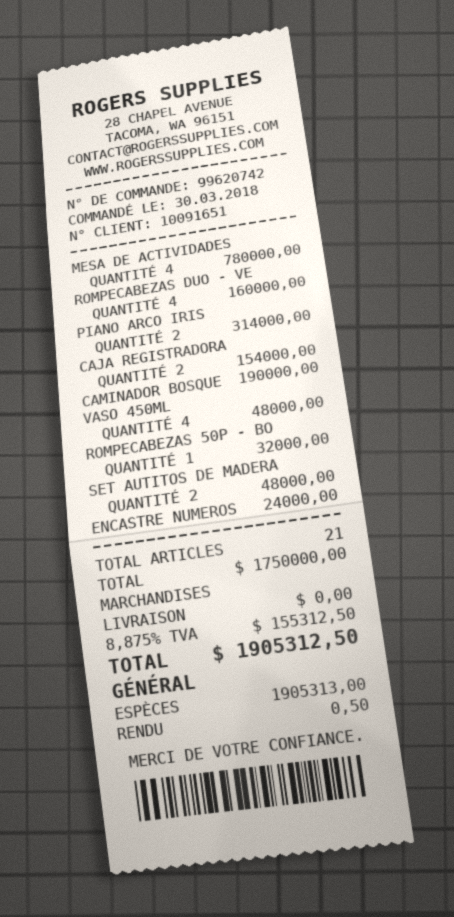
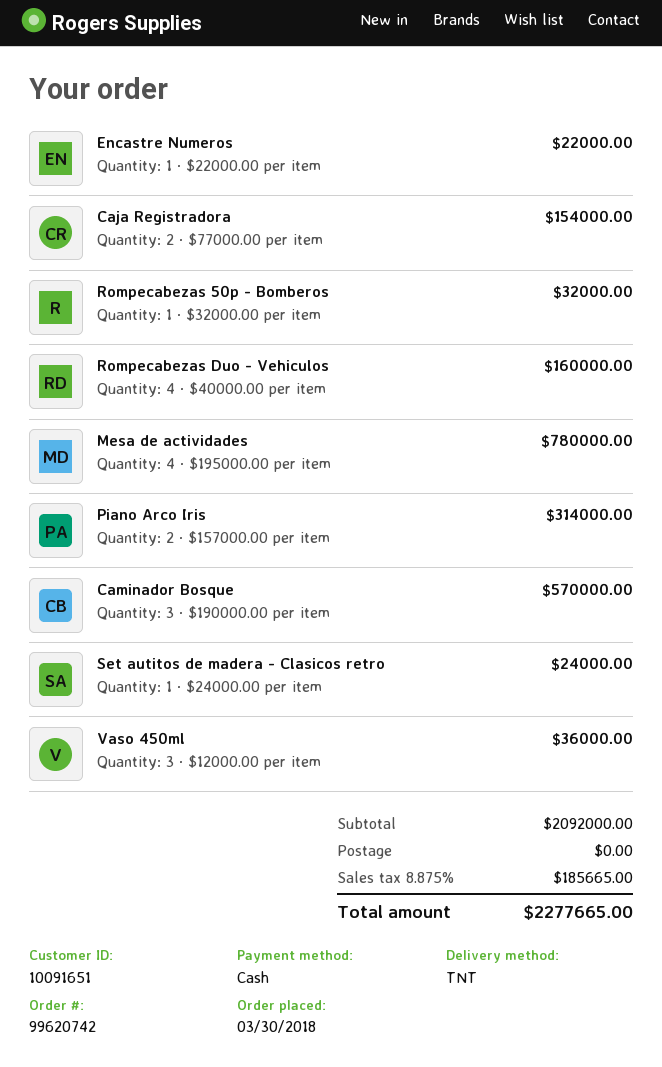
CAMINADOR BOSQUE: 1 for 190000.00 -> 3 for 570000.00
VASO 450ML: 4 for 48000.00 -> 3 for 36000.00
SET AUTITOS DE MADERA: 2 for 48000.00 -> 1 for 24000.00
ENCASTRE NUMEROS: 1 for 24000.00 -> 1 for 22000.00
subtotal: 1750000.00 -> 2092000.00
tax: 8.875% = 155312.50 -> 8.875% = 185665.00
total: 1905312.50 -> 2277665.00

